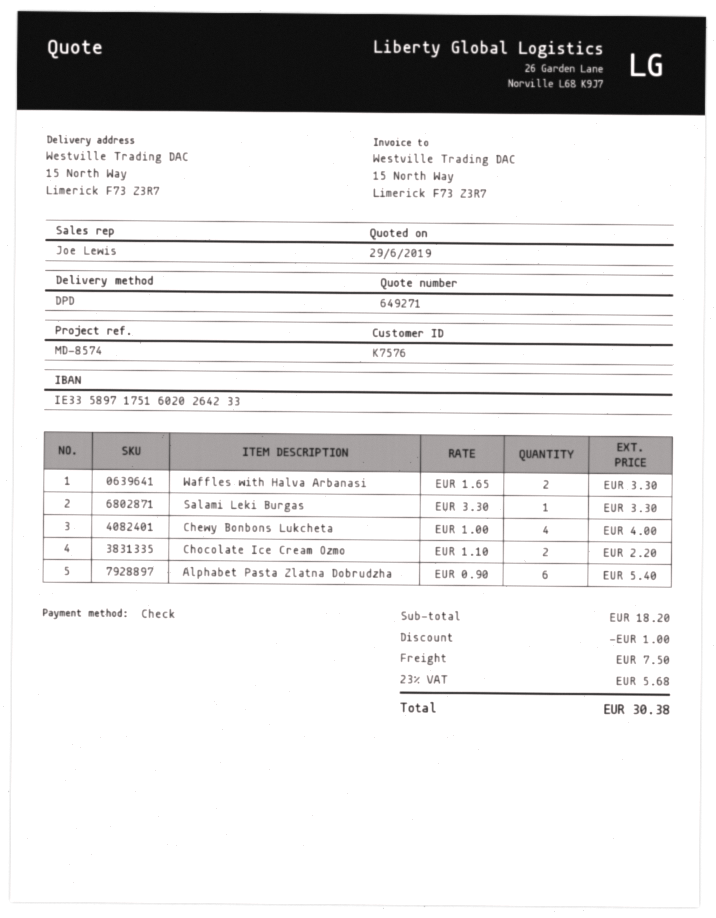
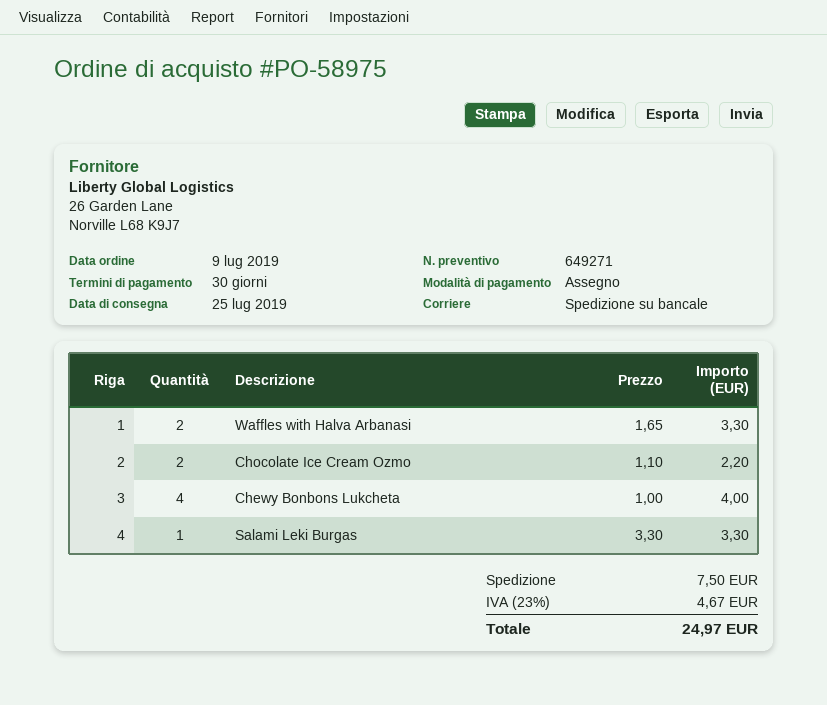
shipping method: DPD -> pallet freight
Alphabet Рasta Zlatna Dobrudzha: 6 x 0.90 = 5.40 -> none
discount: 1.00 -> none
tax: 23% = 5.68 -> 23% = 4.67
total: 30.38 -> 24.97

